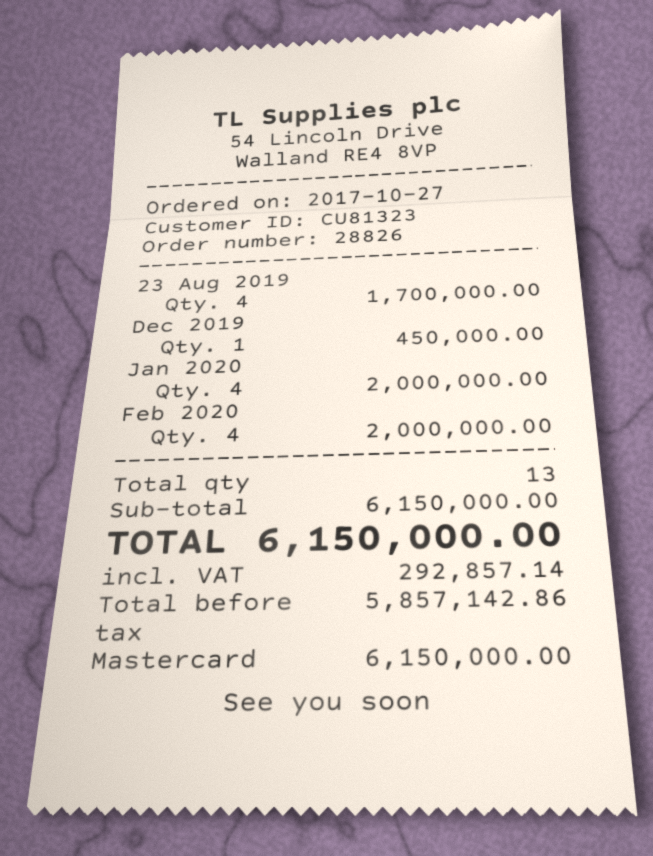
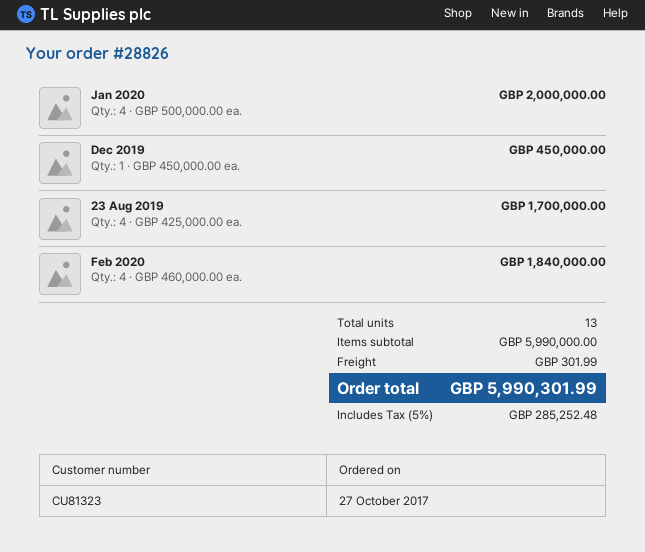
Feb 2020: 4 for 2000000.00 -> 4 for 1840000.00
subtotal: 6150000.00 -> 5990000.00
shipping: none -> 301.99
tax: 292857.14 -> 285252.48
total: 6150000.00 -> 5990301.99

